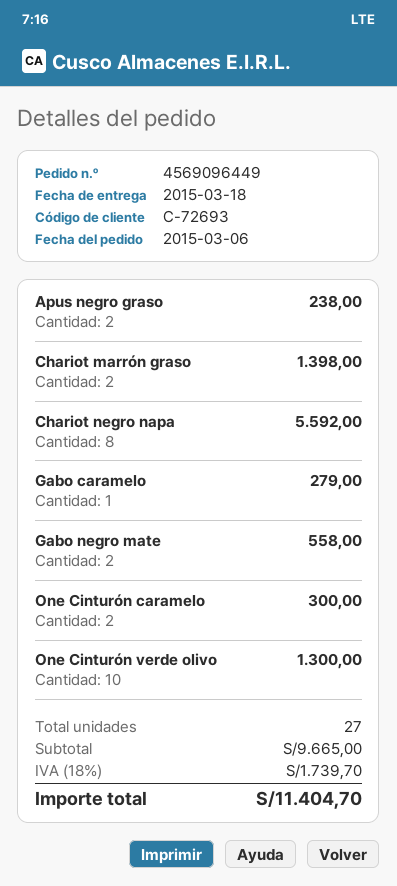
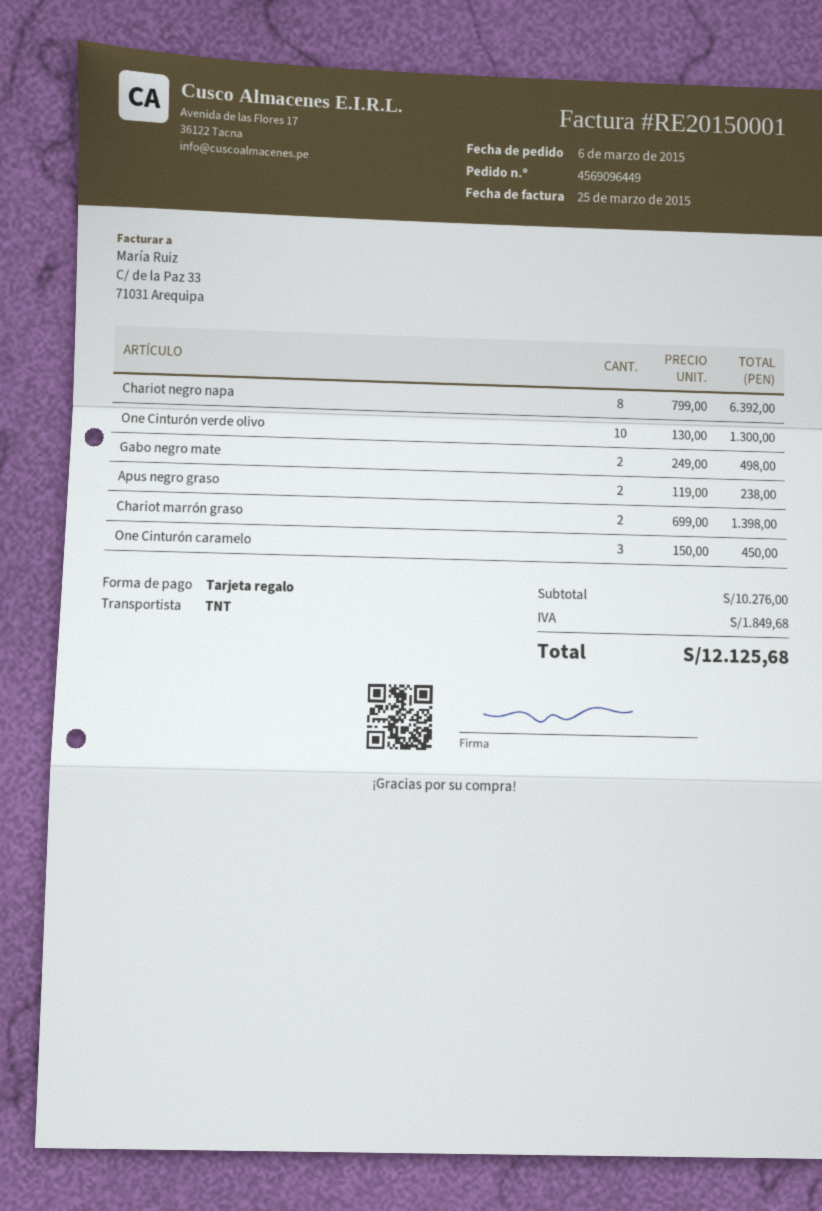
Chariot negro napa: 8 for 5592.00 -> 8 for 6392.00
Gabo caramelo: 1 for 279.00 -> none
Gabo negro mate: 2 for 558.00 -> 2 for 498.00
One Cinturón caramelo: 2 for 300.00 -> 3 for 450.00
subtotal: 9665.00 -> 10276.00
tax: 1739.70 -> 1849.68
total: 11404.70 -> 12125.68

